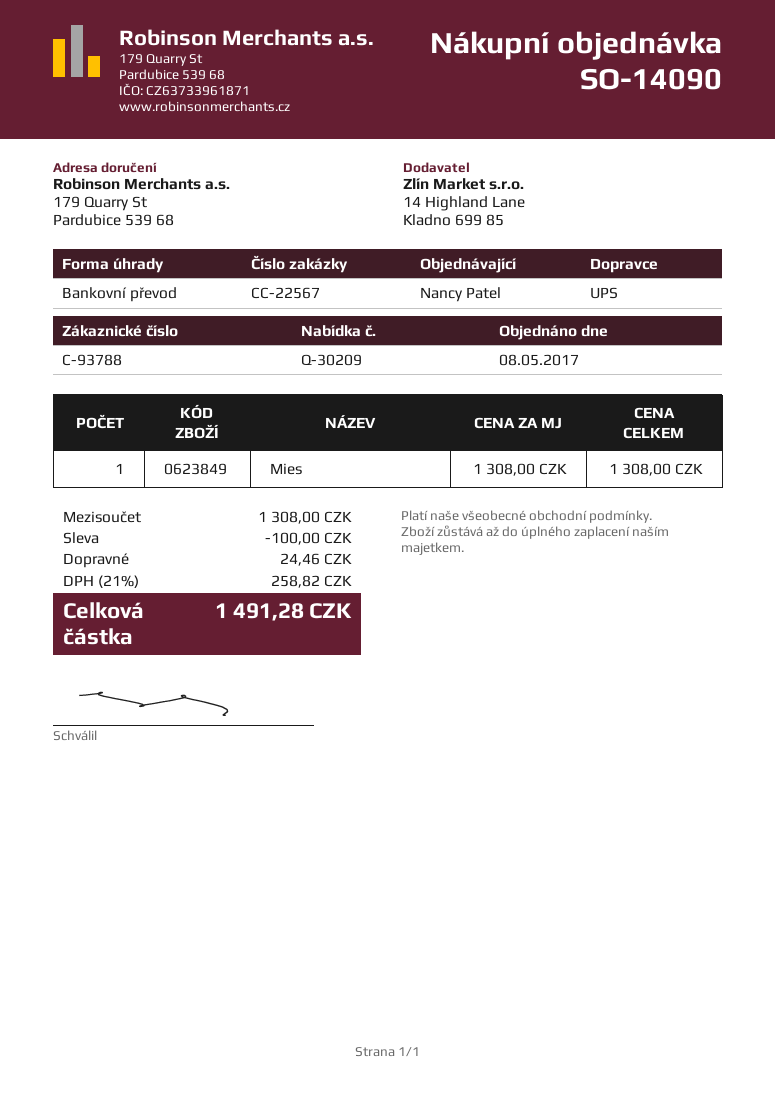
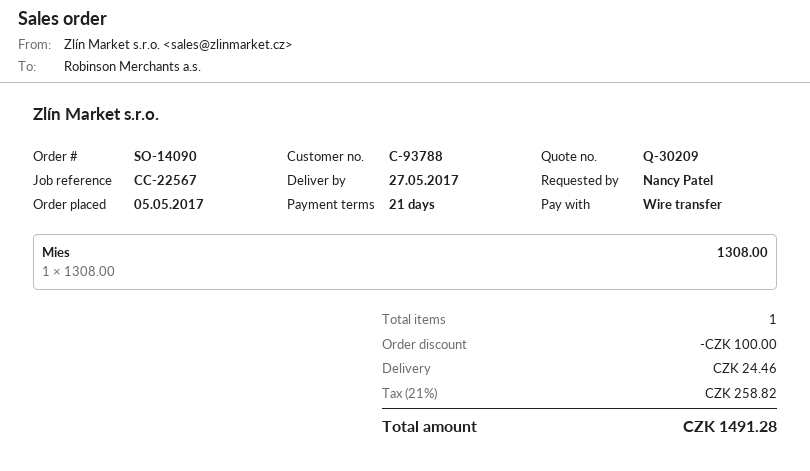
order date: 2017-05-08 -> 2017-05-05

